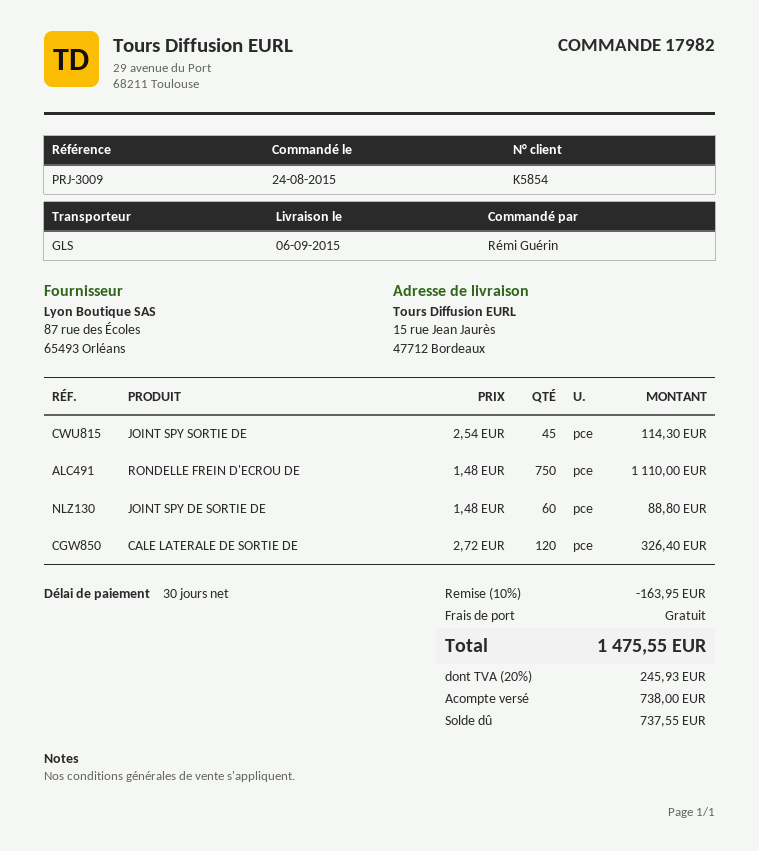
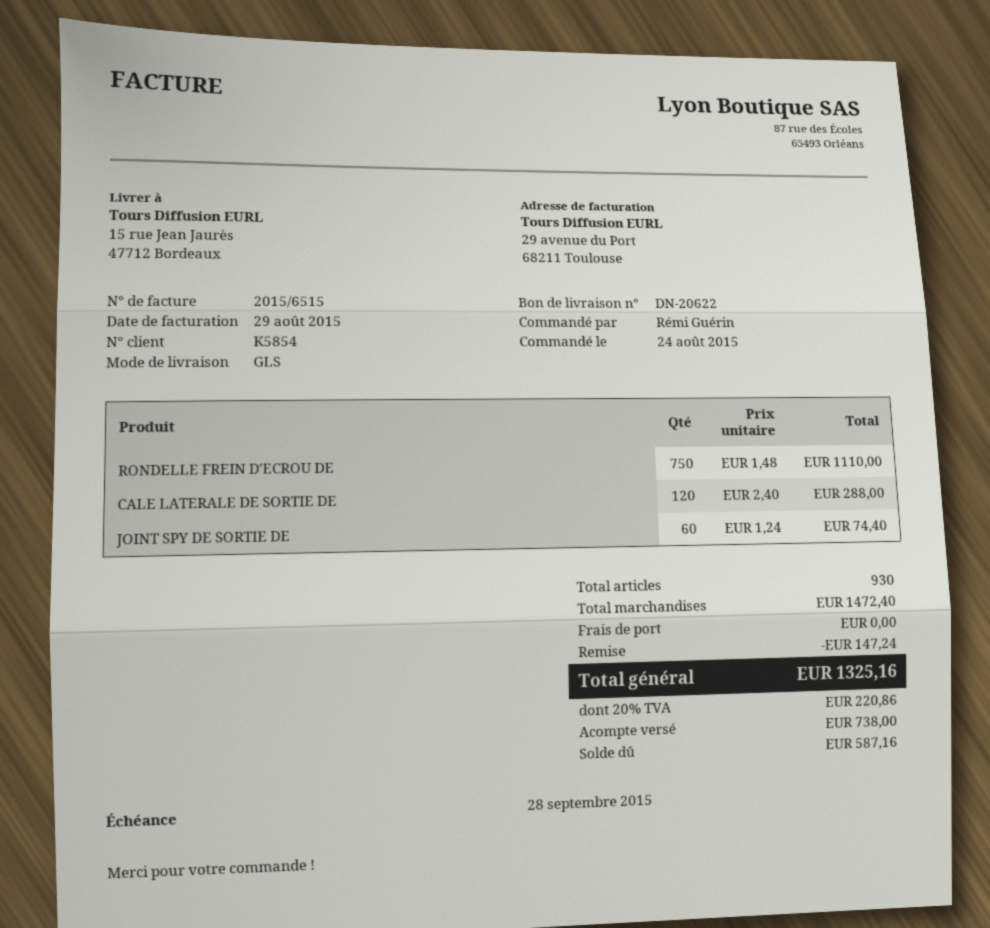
JOINT SPY SORTIE DE: 45 x 2.54 = 114.30 -> none
JOINT SPY DE SORTIE DE: 60 x 1.48 = 88.80 -> 60 x 1.24 = 74.40
CALE LATERALE DE SORTIE DE: 120 x 2.72 = 326.40 -> 120 x 2.40 = 288.00
discount: 163.95 -> 147.24
tax: 20% = 245.93 -> 20% = 220.86
total: 1475.55 -> 1325.16
balance: 737.55 -> 587.16

